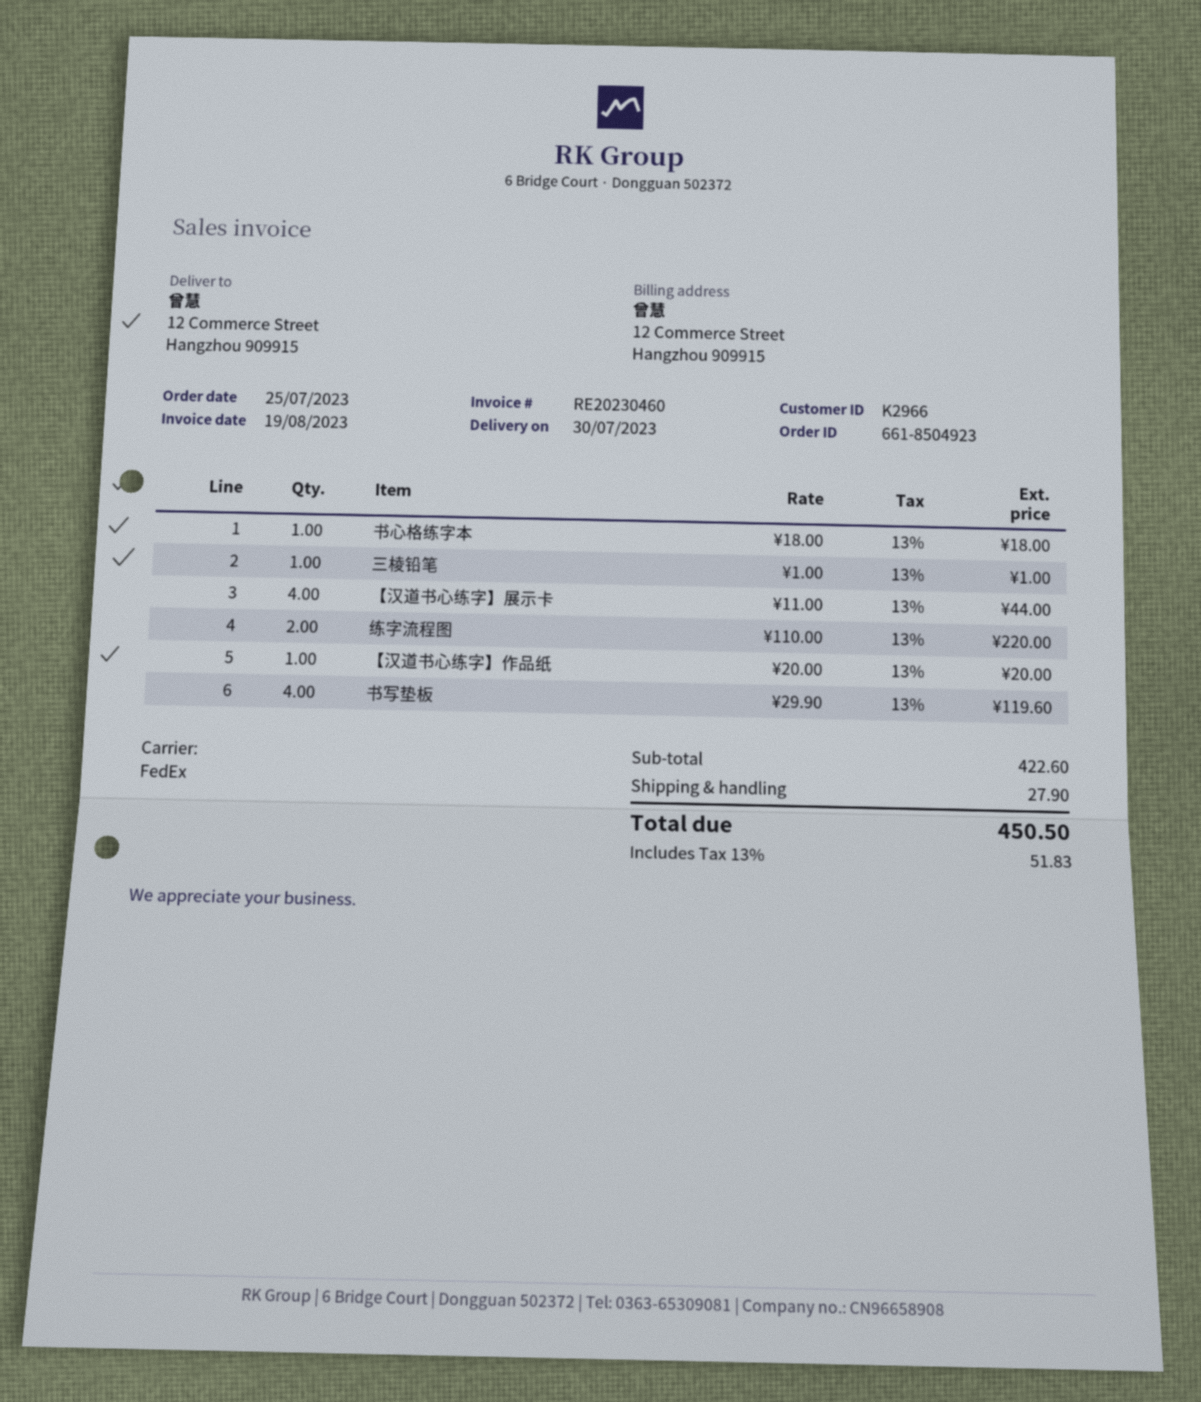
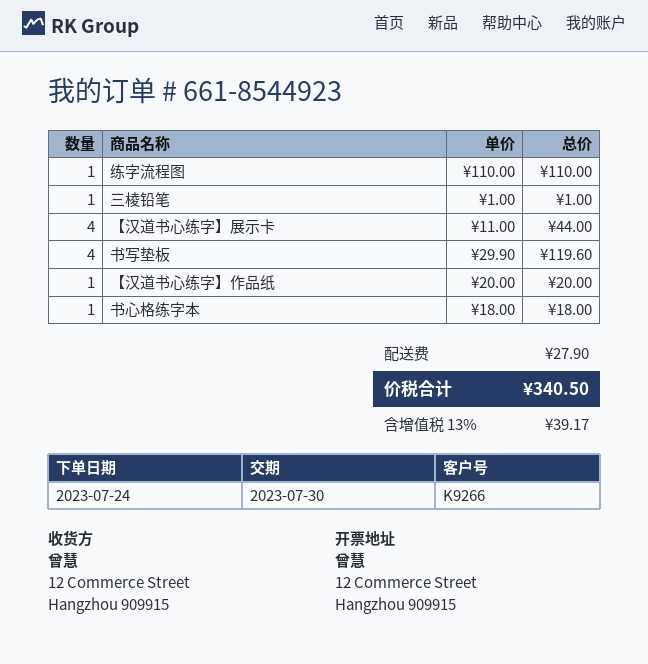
order number: 661-8504923 -> 661-8544923
order date: 2023-07-25 -> 2023-07-24
customer number: K2966 -> K9266
练字流程图: 2 x 110.00 = 220.00 -> 1 x 110.00 = 110.00
tax: 13% = 51.83 -> 13% = 39.17
total: 450.50 -> 340.50

